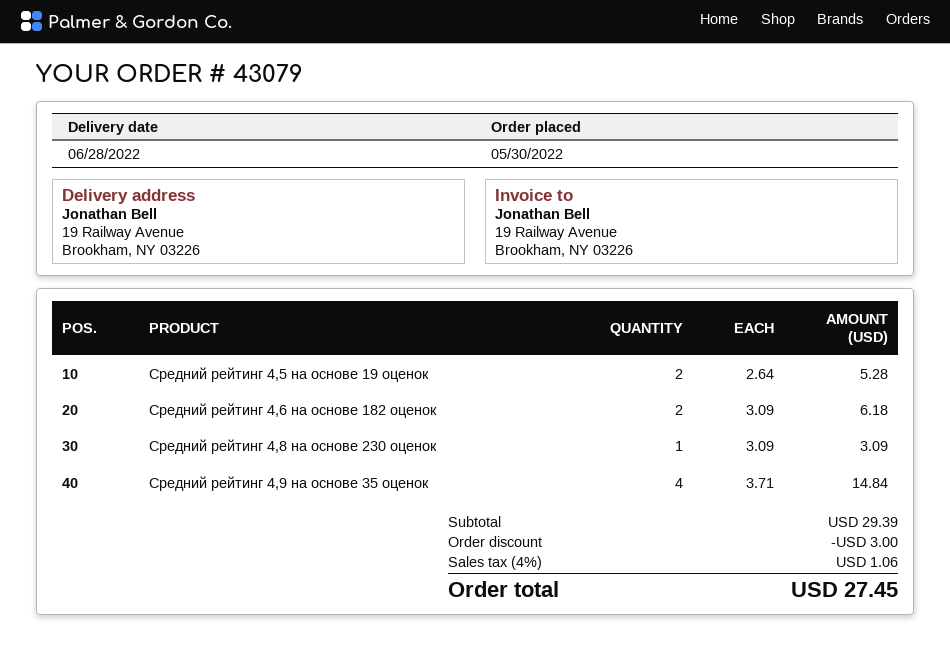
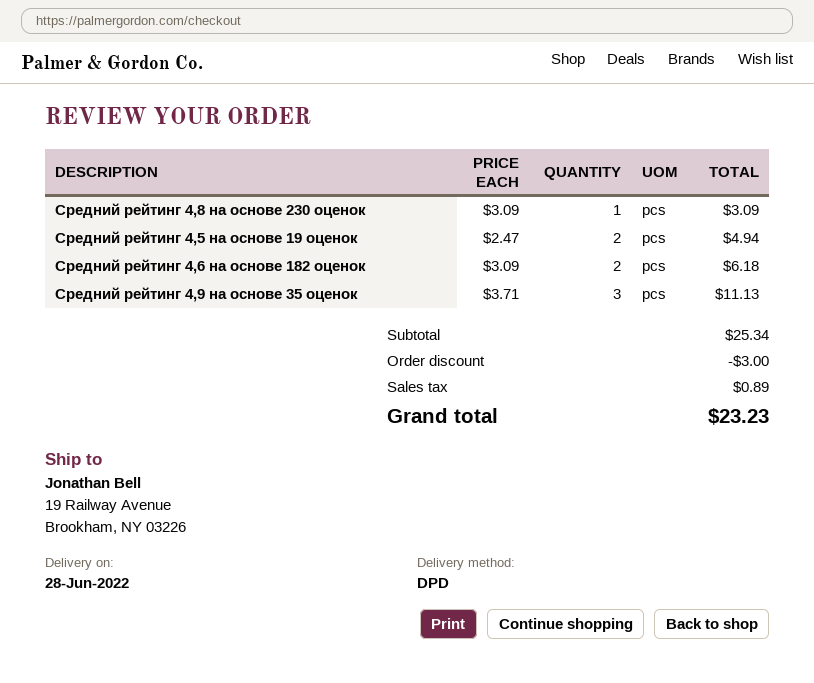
Средний рейтинг 4,5 на основе 19 оценок: 2 x 2.64 = 5.28 -> 2 x 2.47 = 4.94
Средний рейтинг 4,9 на основе 35 оценок: 4 x 3.71 = 14.84 -> 3 x 3.71 = 11.13
subtotal: 29.39 -> 25.34
tax: 1.06 -> 0.89
total: 27.45 -> 23.23

